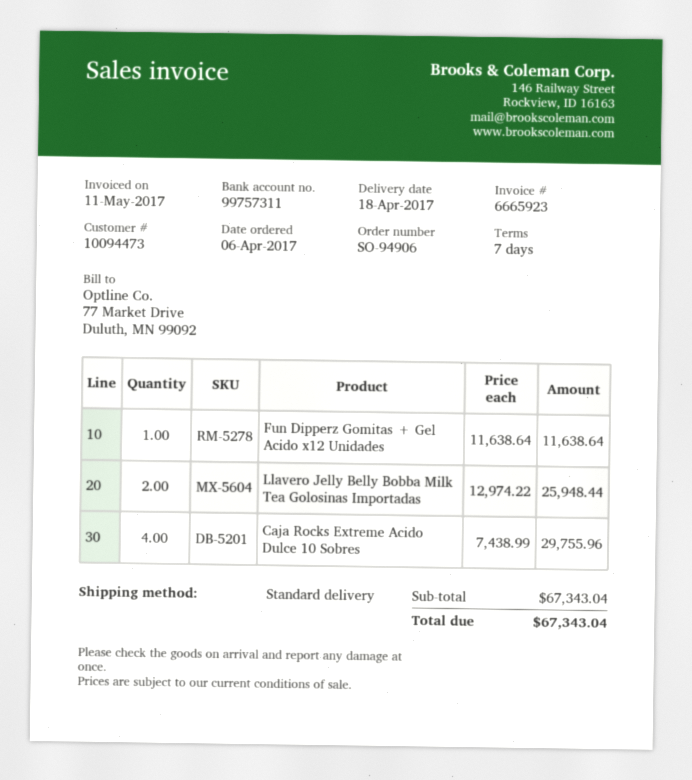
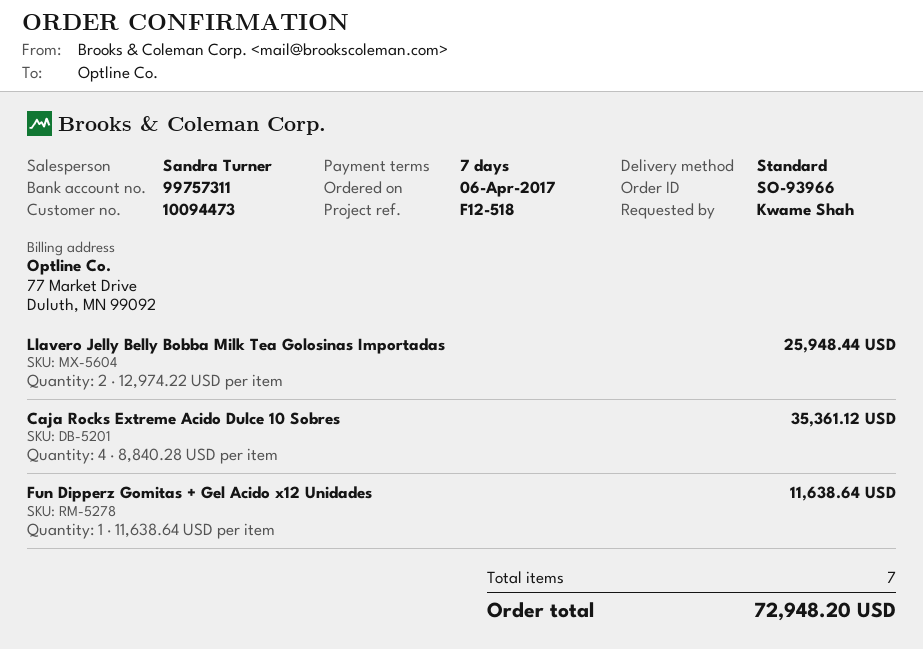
order number: SO-94906 -> SO-93966
Caja Rocks Extreme Acido Dulce 10 Sobres: 4 x 7438.99 = 29755.96 -> 4 x 8840.28 = 35361.12
total: 67343.04 -> 72948.20

